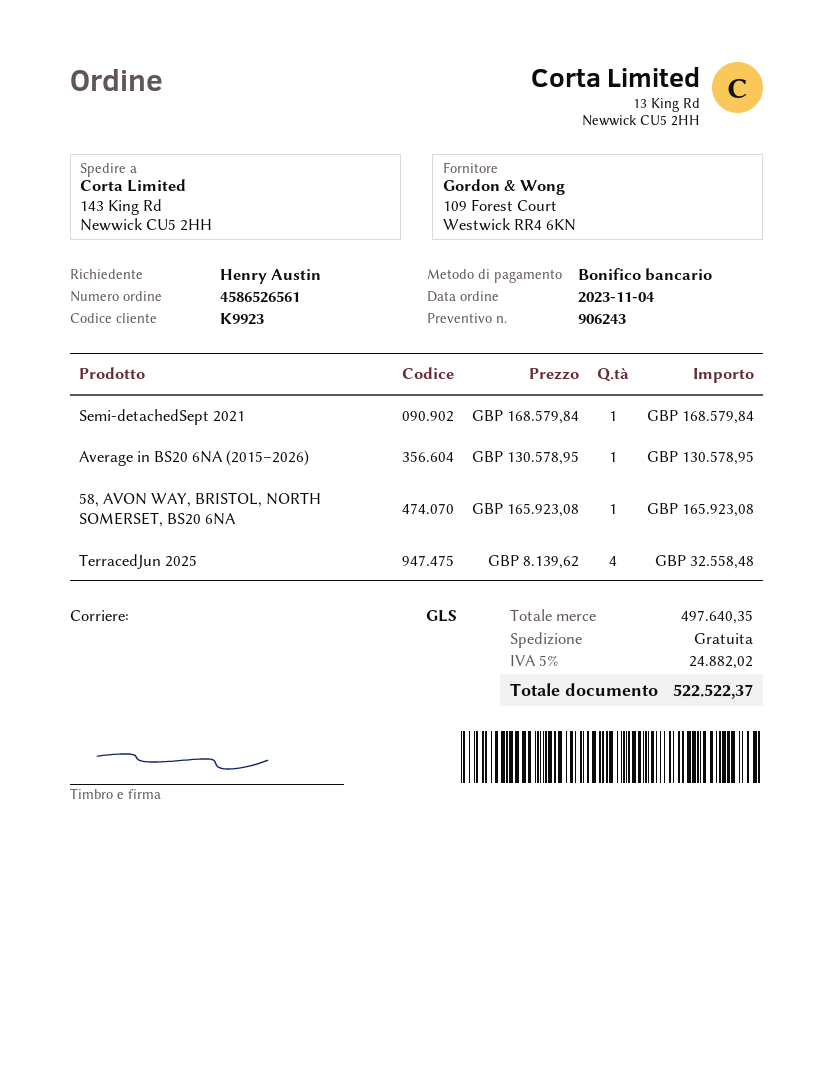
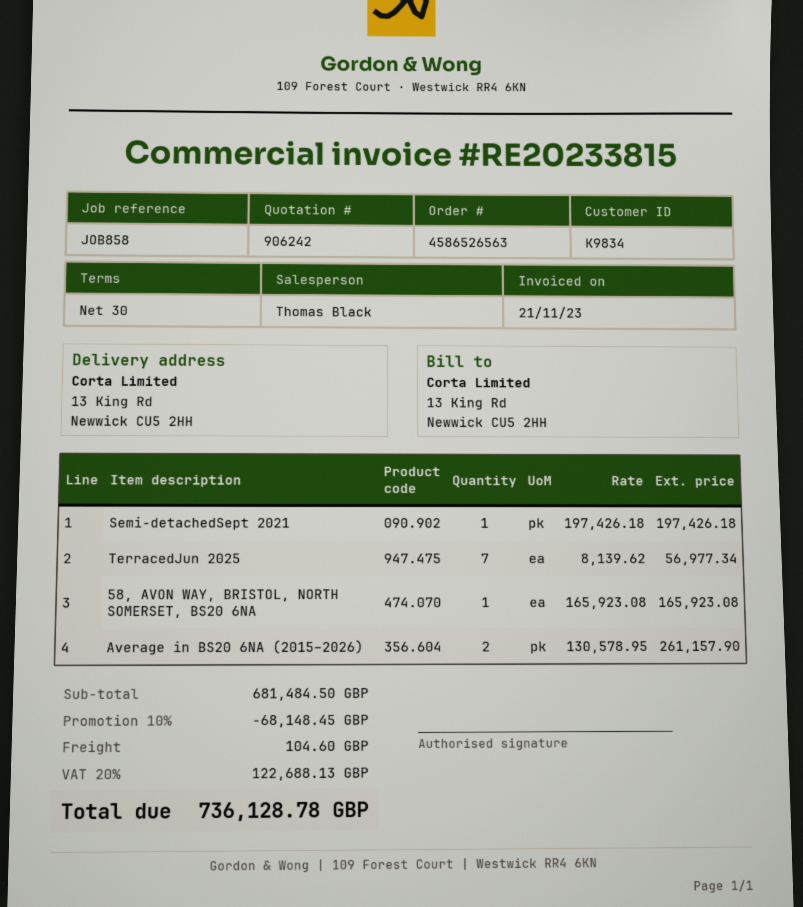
quote number: 906243 -> 906242
order number: 4586526561 -> 4586526563
customer number: K9923 -> K9834
ship to: 143 King Rd, Newwick CU5 2HH -> 13 King Rd, Newwick CU5 2HH
Semi-detachedSept 2021: 1 x 168579.84 = 168579.84 -> 1 x 197426.18 = 197426.18
Average in BS20 6NA (2015–2026): 1 x 130578.95 = 130578.95 -> 2 x 130578.95 = 261157.90
TerracedJun 2025: 4 x 8139.62 = 32558.48 -> 7 x 8139.62 = 56977.34
subtotal: 497640.35 -> 681484.50
discount: none -> 10% = 68148.45
shipping: 0.00 -> 104.60
tax: 5% = 24882.02 -> 20% = 122688.13
total: 522522.37 -> 736128.78

